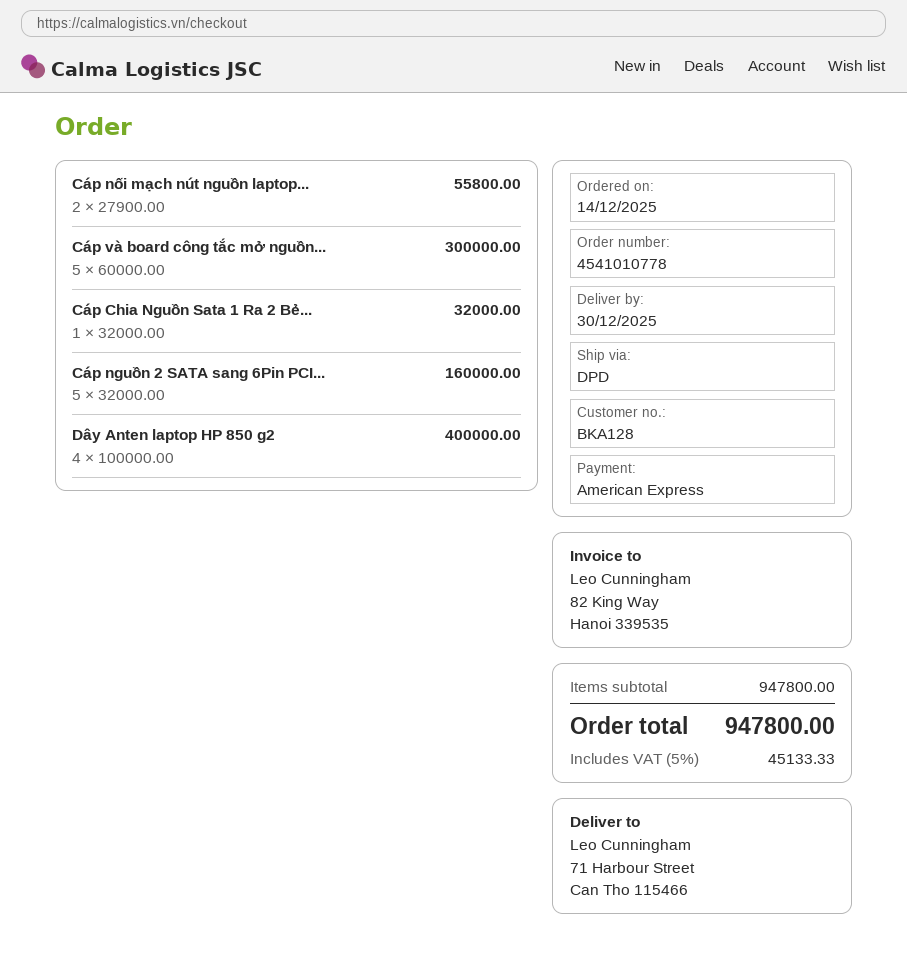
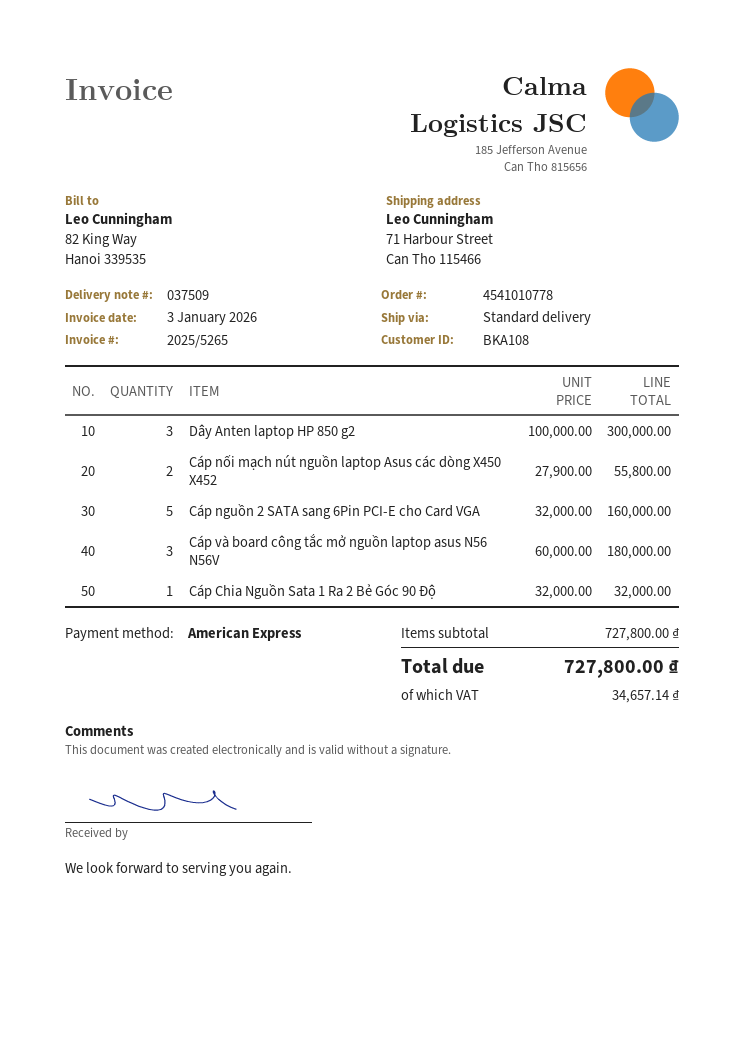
customer number: BKA128 -> BKA108
shipping method: DPD -> standard
Cáp và board công tắc mở nguồn...: 5 x 60000.00 = 300000.00 -> 3 x 60000.00 = 180000.00
Dây Anten laptop HP 850 g2: 4 x 100000.00 = 400000.00 -> 3 x 100000.00 = 300000.00
subtotal: 947800.00 -> 727800.00
tax: 45133.33 -> 34657.14
total: 947800.00 -> 727800.00

